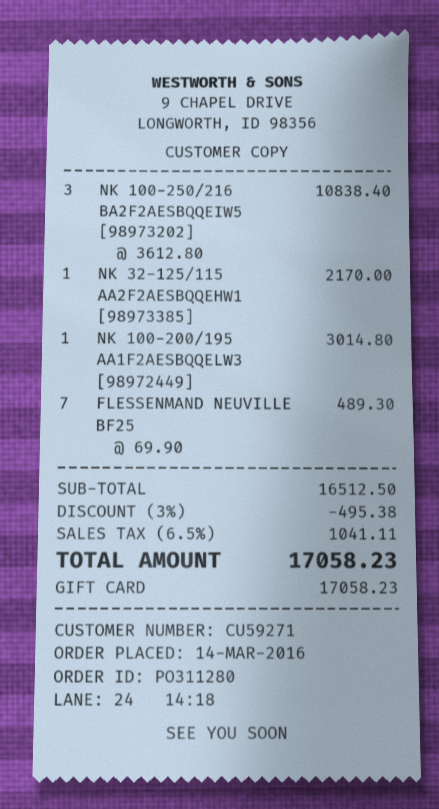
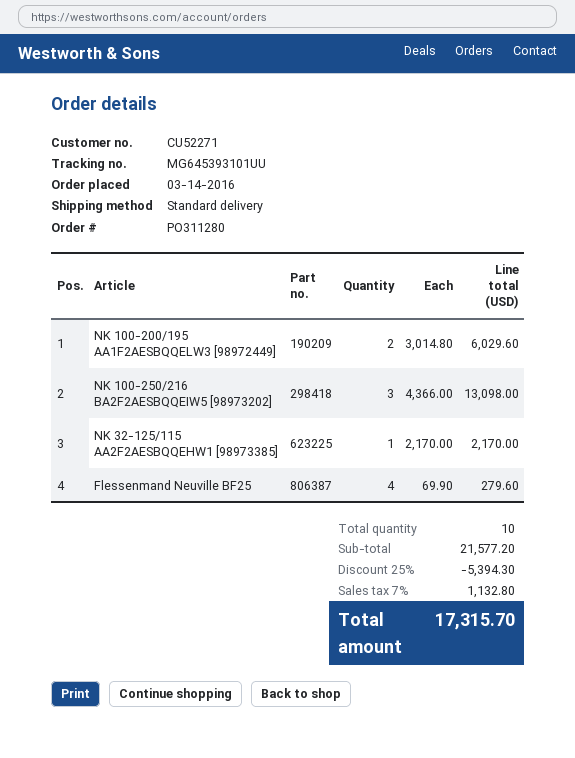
customer number: CU59271 -> CU52271
NK 100-250/216 BA2F2AESBQQEIW5 [98973202]: 3 x 3612.80 = 10838.40 -> 3 x 4366.00 = 13098.00
NK 100-200/195 AA1F2AESBQQELW3 [98972449]: 1 x 3014.80 = 3014.80 -> 2 x 3014.80 = 6029.60
FLESSENMAND NEUVILLE BF25: 7 x 69.90 = 489.30 -> 4 x 69.90 = 279.60
subtotal: 16512.50 -> 21577.20
discount: 3% = 495.38 -> 25% = 5394.30
tax: 6.5% = 1041.11 -> 7% = 1132.80
total: 17058.23 -> 17315.70

